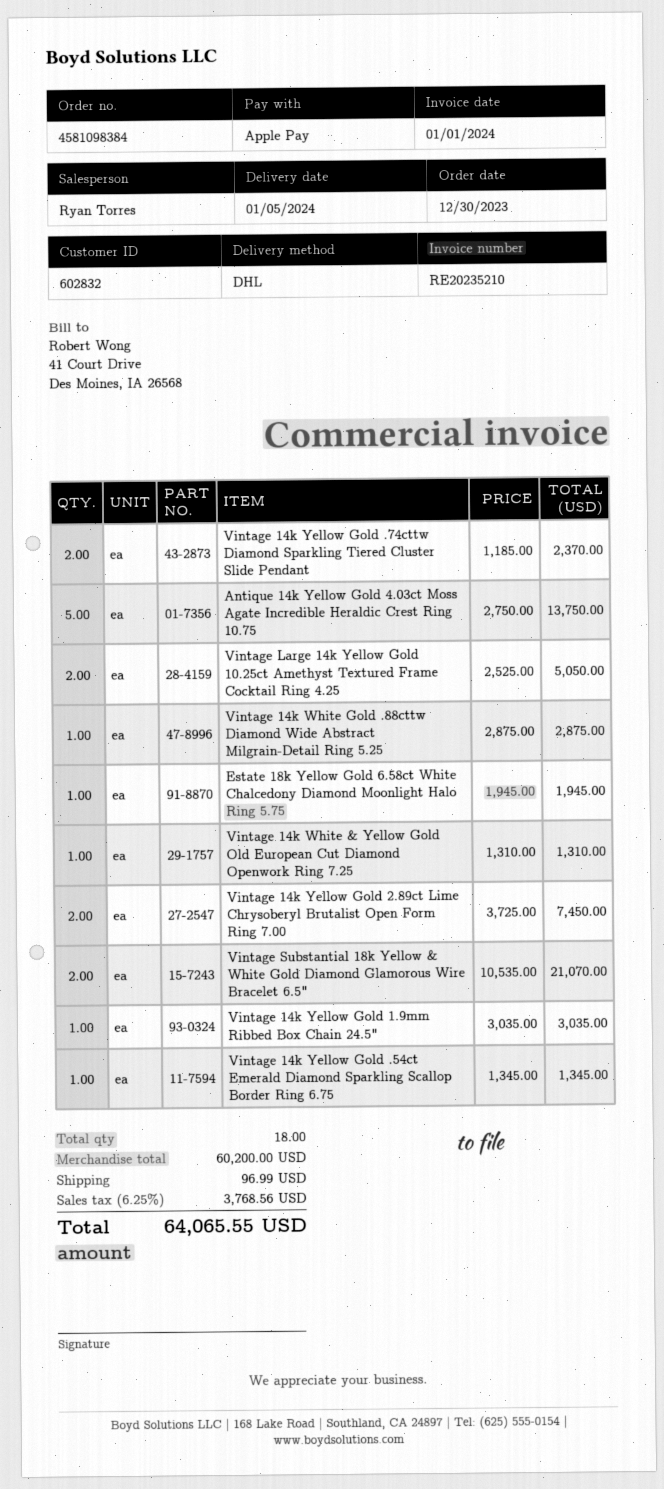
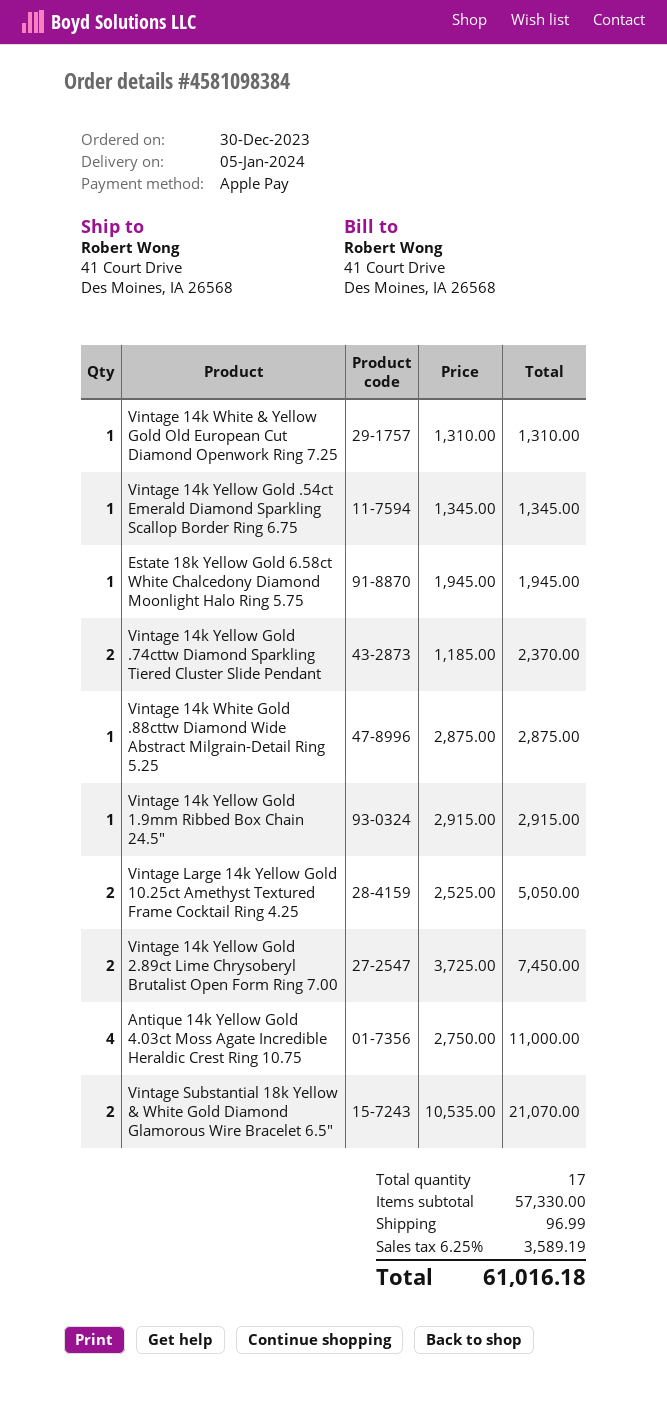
Antique 14k Yellow Gold 4.03ct Moss Agate Incredible Heraldic Crest Ring 10.75: 5 x 2750.00 = 13750.00 -> 4 x 2750.00 = 11000.00
Vintage 14k Yellow Gold 1.9mm Ribbed Box Chain 24.5": 1 x 3035.00 = 3035.00 -> 1 x 2915.00 = 2915.00
total quantity: 18 -> 17
subtotal: 60200.00 -> 57330.00
tax: 6.25% = 3768.56 -> 6.25% = 3589.19
total: 64065.55 -> 61016.18

